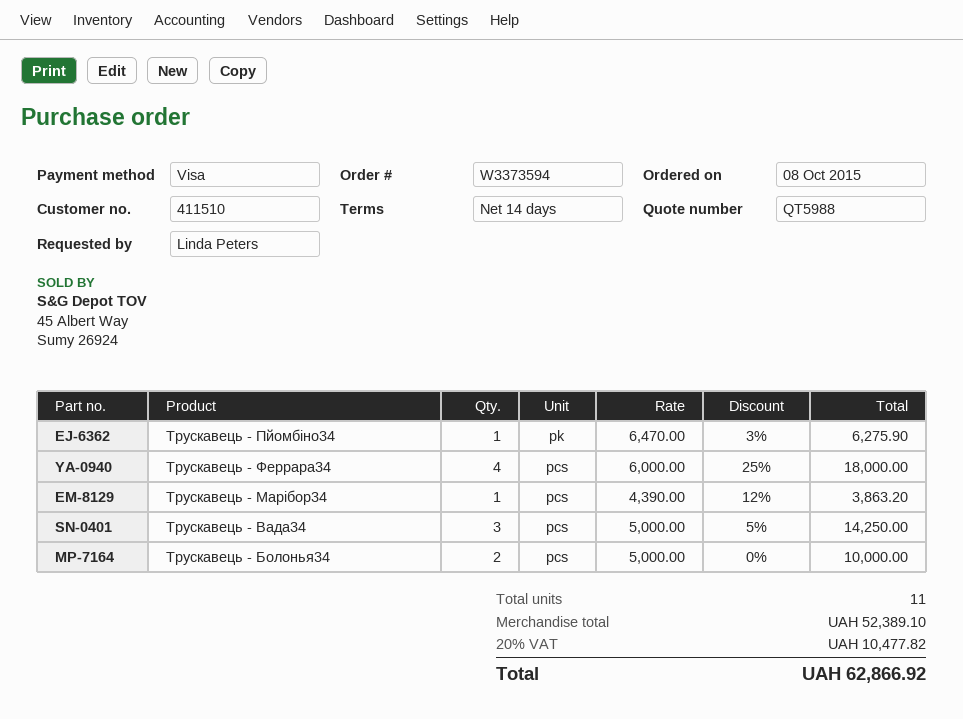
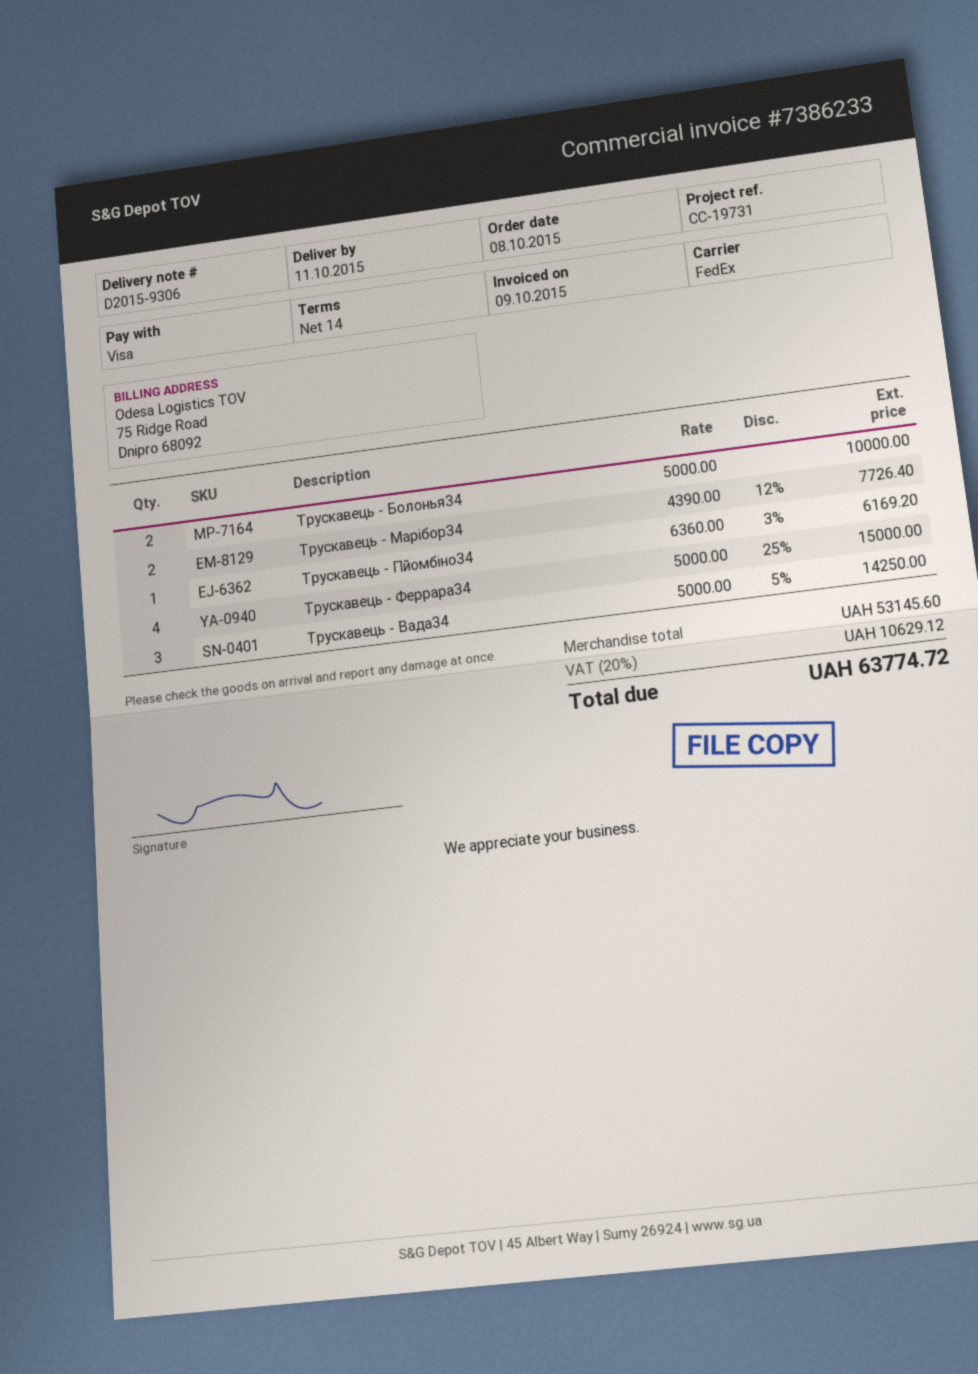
Трускавець - Пйомбіно34: 1 x 6470.00 - 3% = 6275.90 -> 1 x 6360.00 - 3% = 6169.20
Трускавець - Феррара34: 4 x 6000.00 - 25% = 18000.00 -> 4 x 5000.00 - 25% = 15000.00
Трускавець - Марібор34: 1 x 4390.00 - 12% = 3863.20 -> 2 x 4390.00 - 12% = 7726.40
subtotal: 52389.10 -> 53145.60
tax: 20% = 10477.82 -> 20% = 10629.12
total: 62866.92 -> 63774.72

